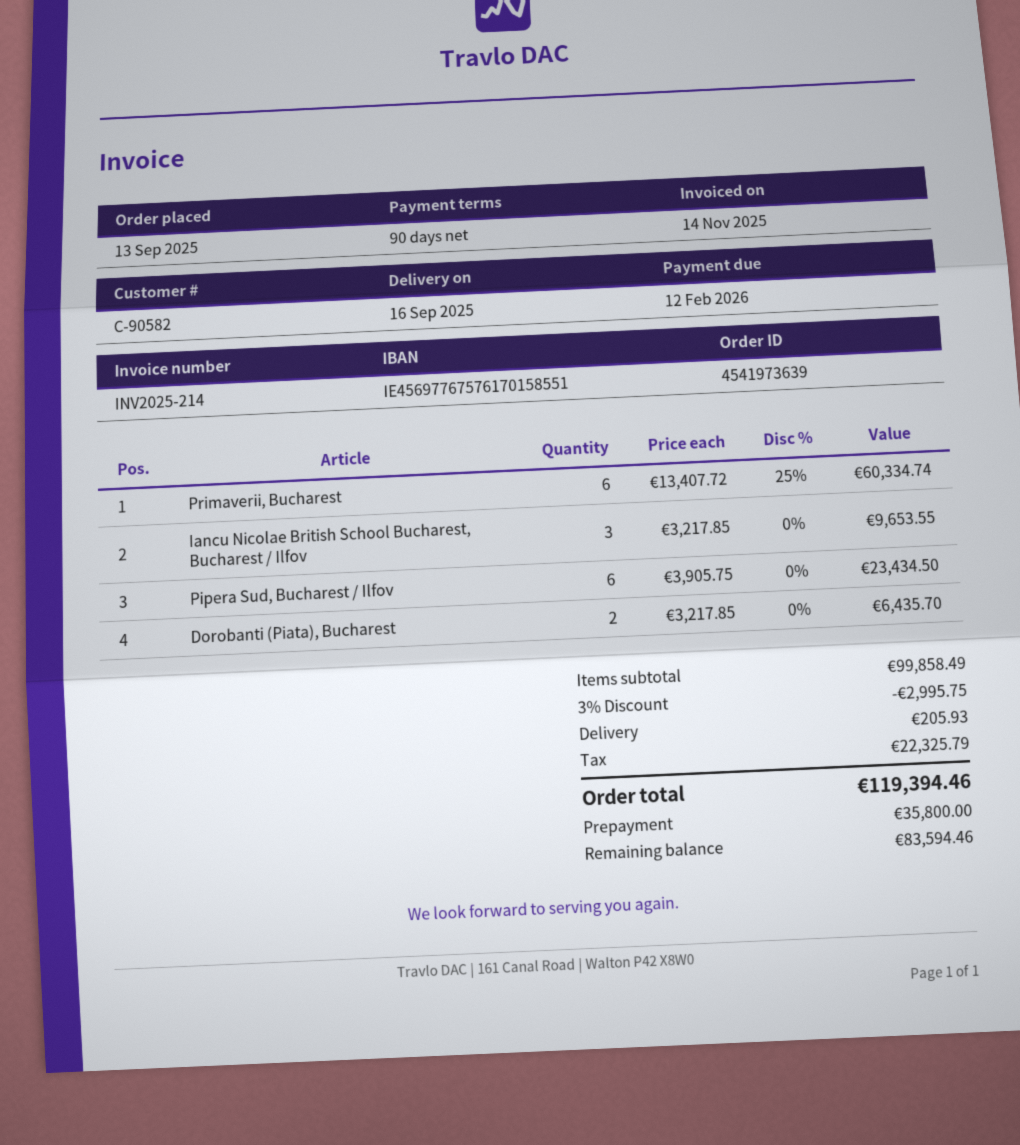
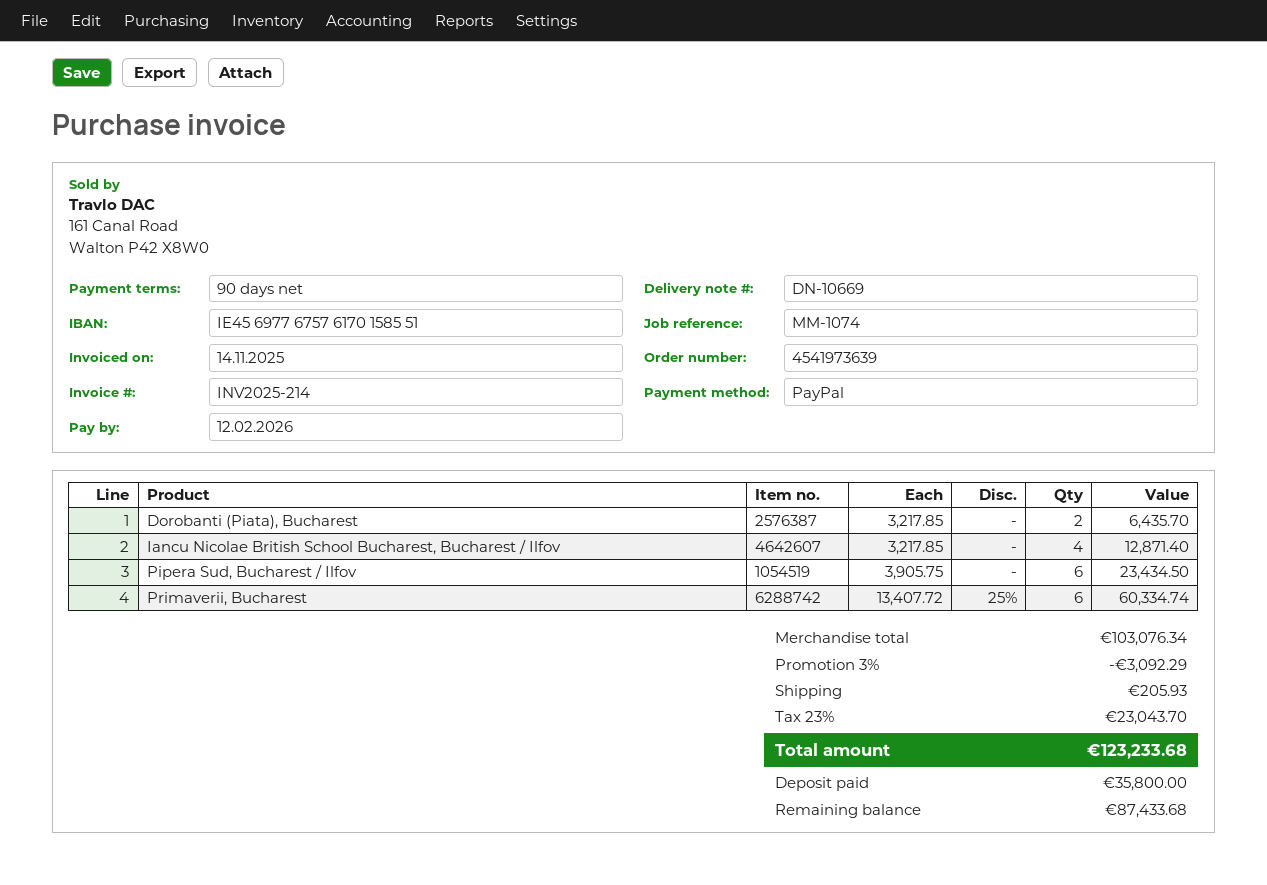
Iancu Nicolae British School Bucharest, Bucharest / Ilfov: 3 x 3217.85 = 9653.55 -> 4 x 3217.85 = 12871.40
subtotal: 99858.49 -> 103076.34
discount: 3% = 2995.75 -> 3% = 3092.29
tax: 22325.79 -> 23043.70
total: 119394.46 -> 123233.68
balance: 83594.46 -> 87433.68

